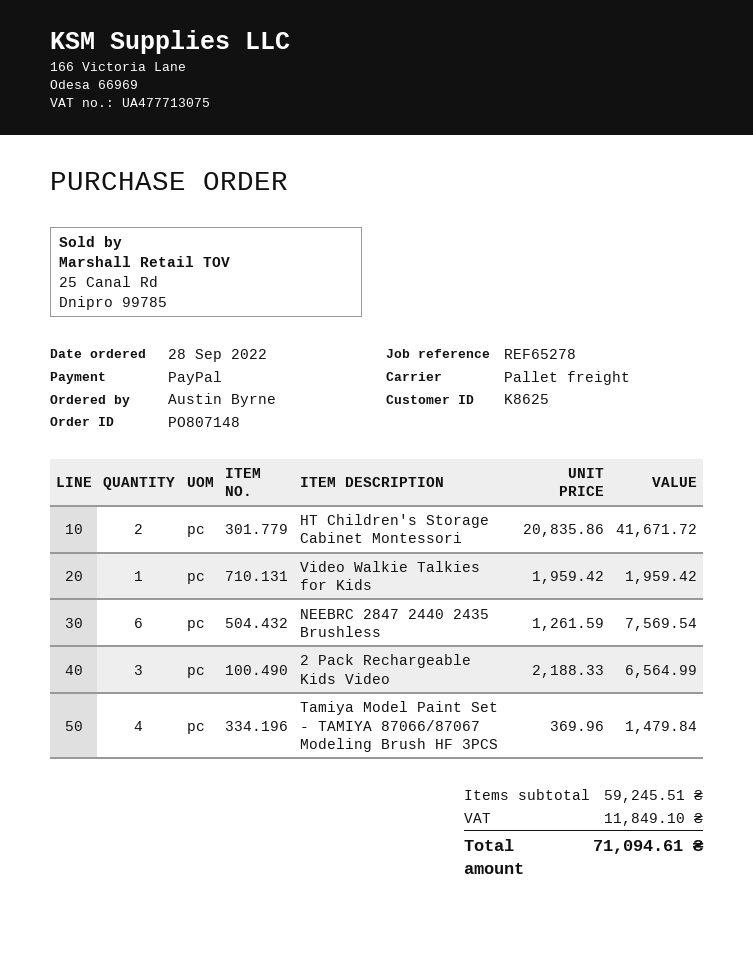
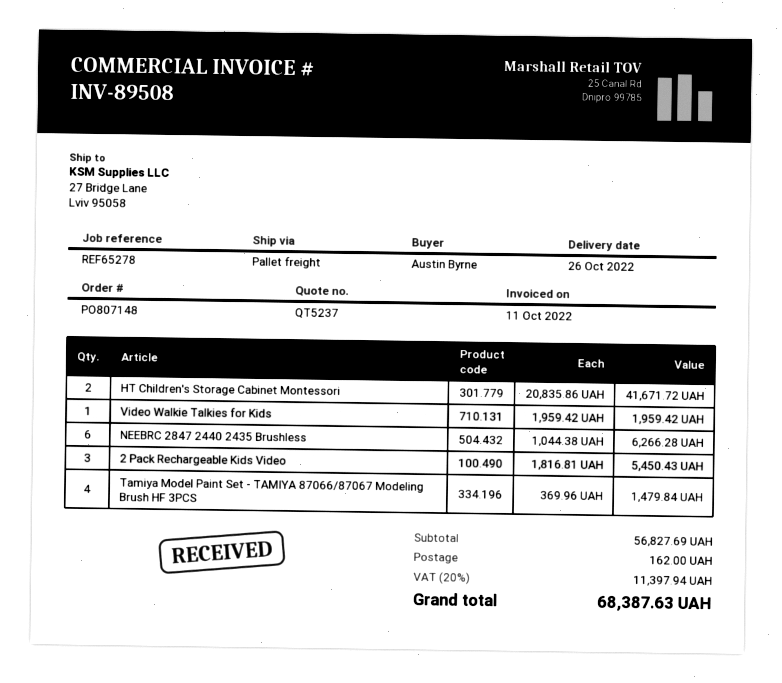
NEEBRC 2847 2440 2435 Brushless: 6 x 1261.59 = 7569.54 -> 6 x 1044.38 = 6266.28
2 Pack Rechargeable Kids Video: 3 x 2188.33 = 6564.99 -> 3 x 1816.81 = 5450.43
subtotal: 59245.51 -> 56827.69
shipping: none -> 162.00
tax: 11849.10 -> 11397.94
total: 71094.61 -> 68387.63

